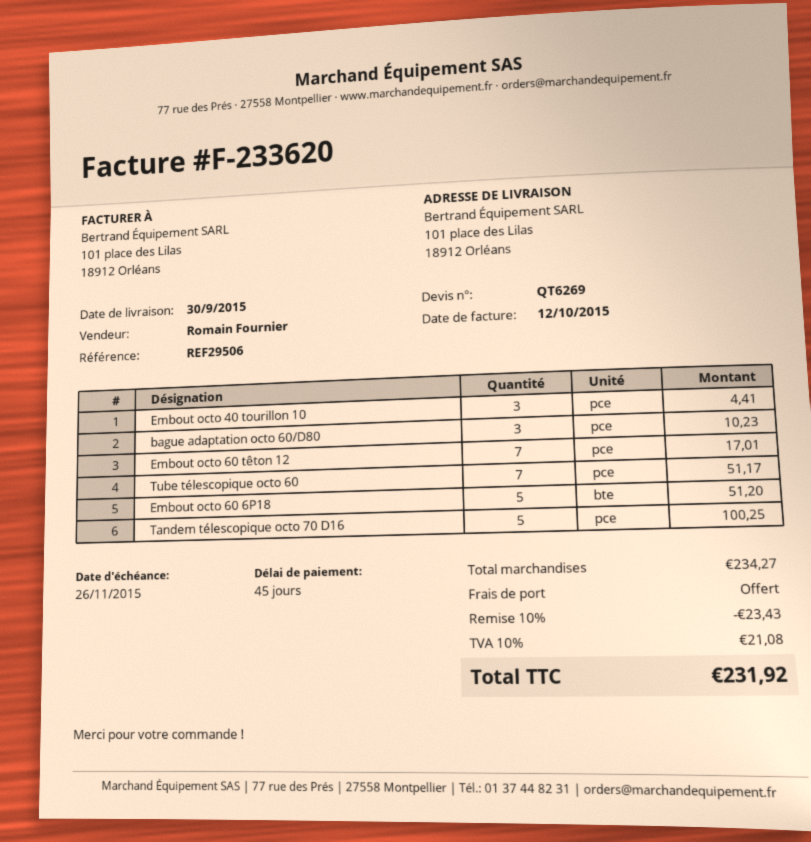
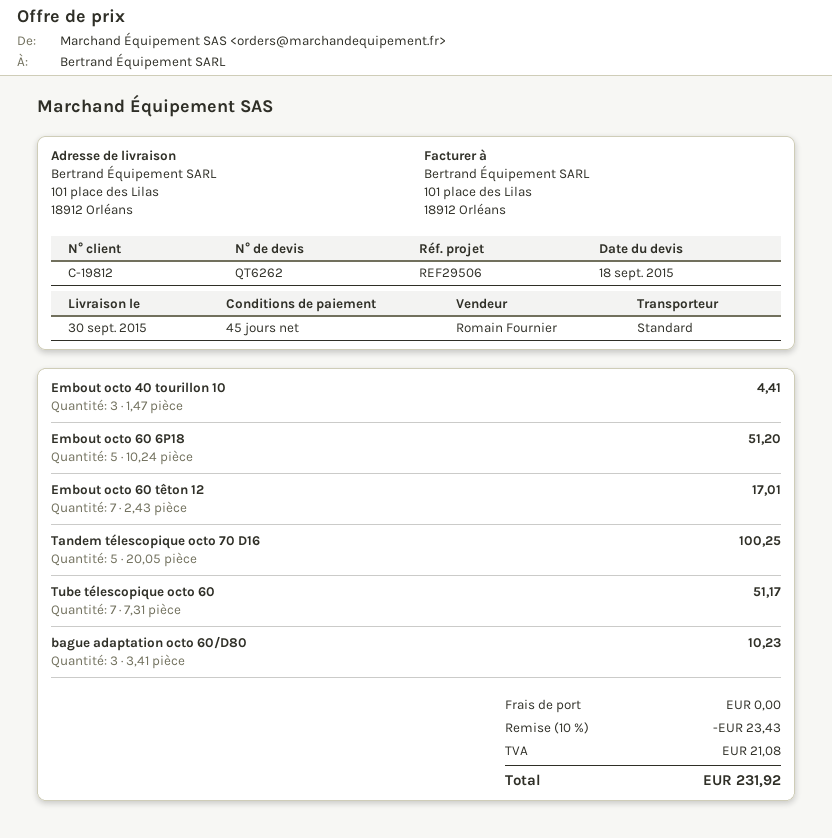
quote number: QT6269 -> QT6262

